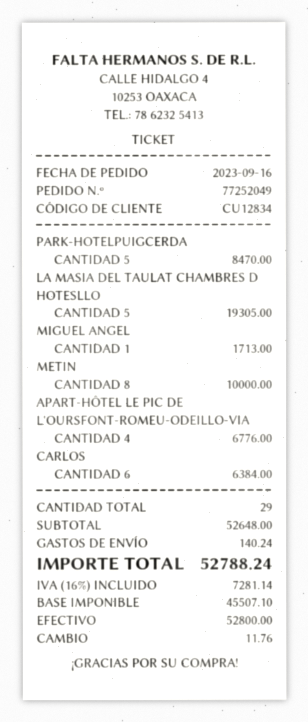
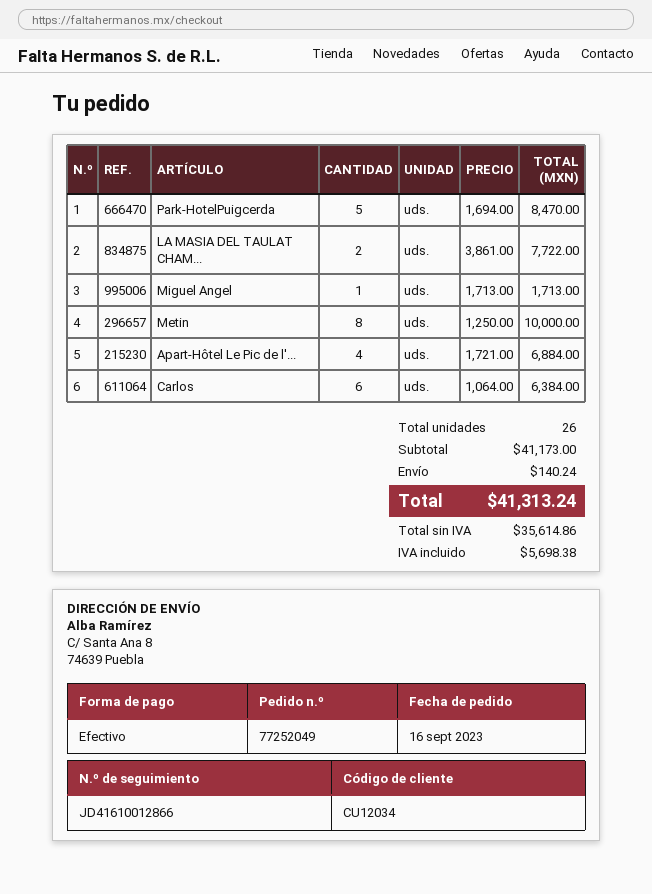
customer number: CU12834 -> CU12034
LA MASIA DEL TAULAT CHAMBRES D HOTESLLO: 5 for 19305.00 -> 2 for 7722.00
APART-HÔTEL LE PIC DE L'OURSFONT-ROMEU-ODEILLO-VIA: 4 for 6776.00 -> 4 for 6884.00
total quantity: 29 -> 26
subtotal: 52648.00 -> 41173.00
net: 45507.10 -> 35614.86
tax: 7281.14 -> 5698.38
total: 52788.24 -> 41313.24

